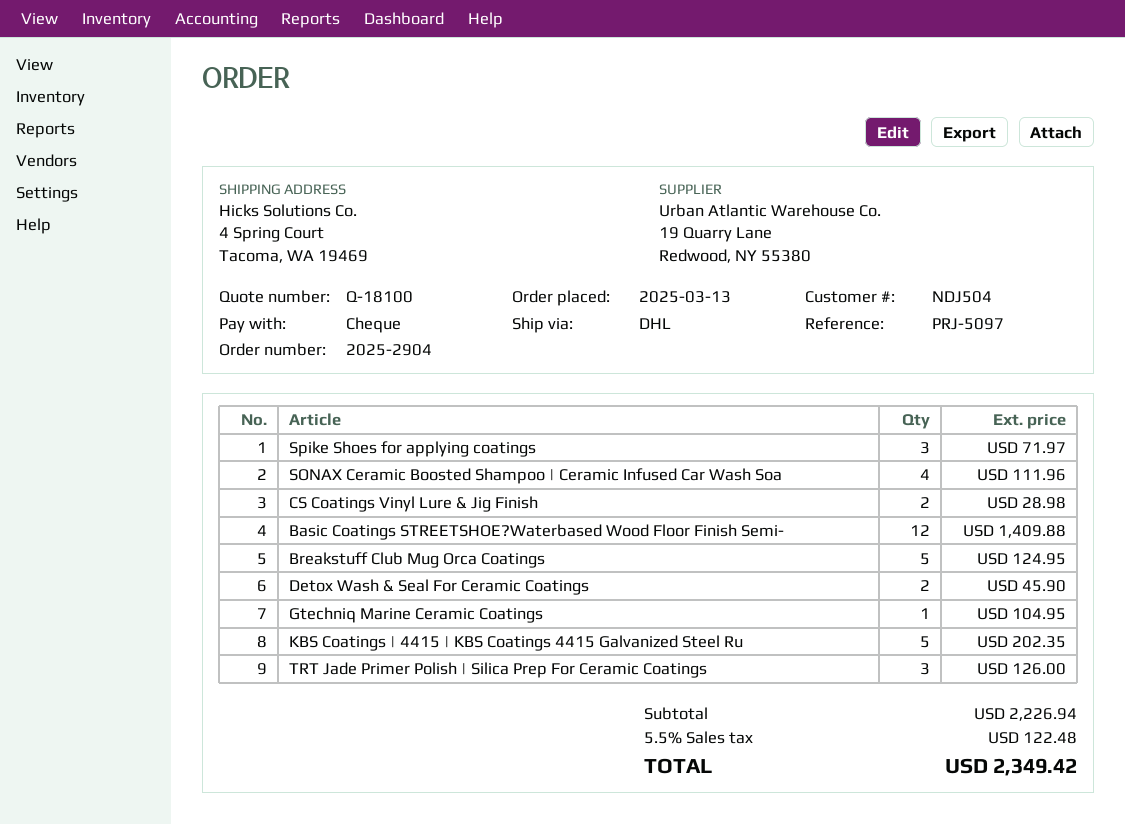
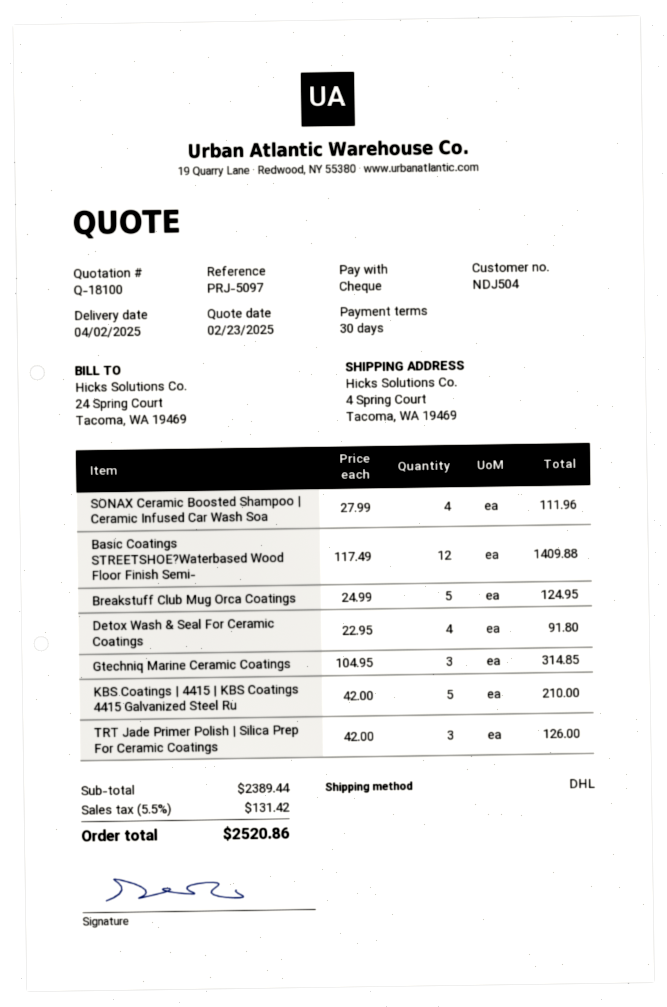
Spike Shoes for applying coatings: 3 for 71.97 -> none
CS Coatings Vinyl Lure & Jig Finish: 2 for 28.98 -> none
Detox Wash & Seal For Ceramic Coatings: 2 for 45.90 -> 4 for 91.80
Gtechniq Marine Ceramic Coatings: 1 for 104.95 -> 3 for 314.85
KBS Coatings | 4415 | KBS Coatings 4415 Galvanized Steel Ru: 5 for 202.35 -> 5 for 210.00
subtotal: 2226.94 -> 2389.44
tax: 5.5% = 122.48 -> 5.5% = 131.42
total: 2349.42 -> 2520.86

